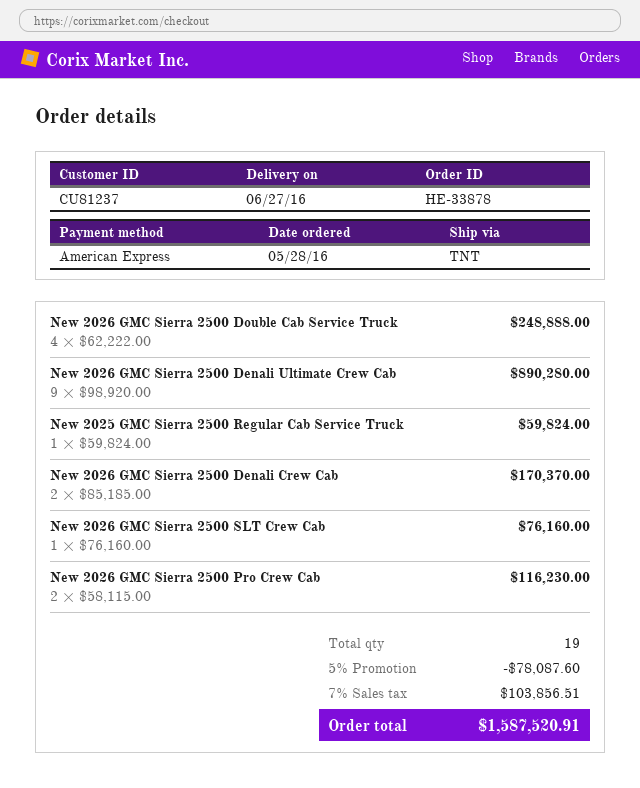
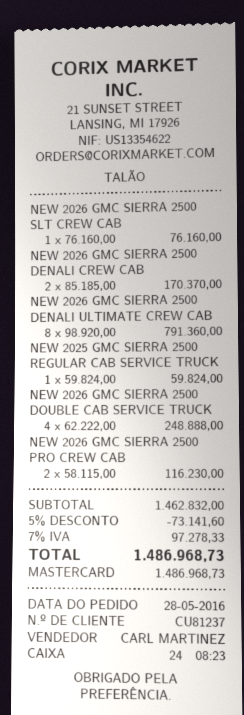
payment method: American Express -> Mastercard
New 2026 GMC Sierra 2500 Denali Ultimate Crew Cab: 9 x 98920.00 = 890280.00 -> 8 x 98920.00 = 791360.00
discount: 5% = 78087.60 -> 5% = 73141.60
tax: 7% = 103856.51 -> 7% = 97278.33
total: 1587520.91 -> 1486968.73

